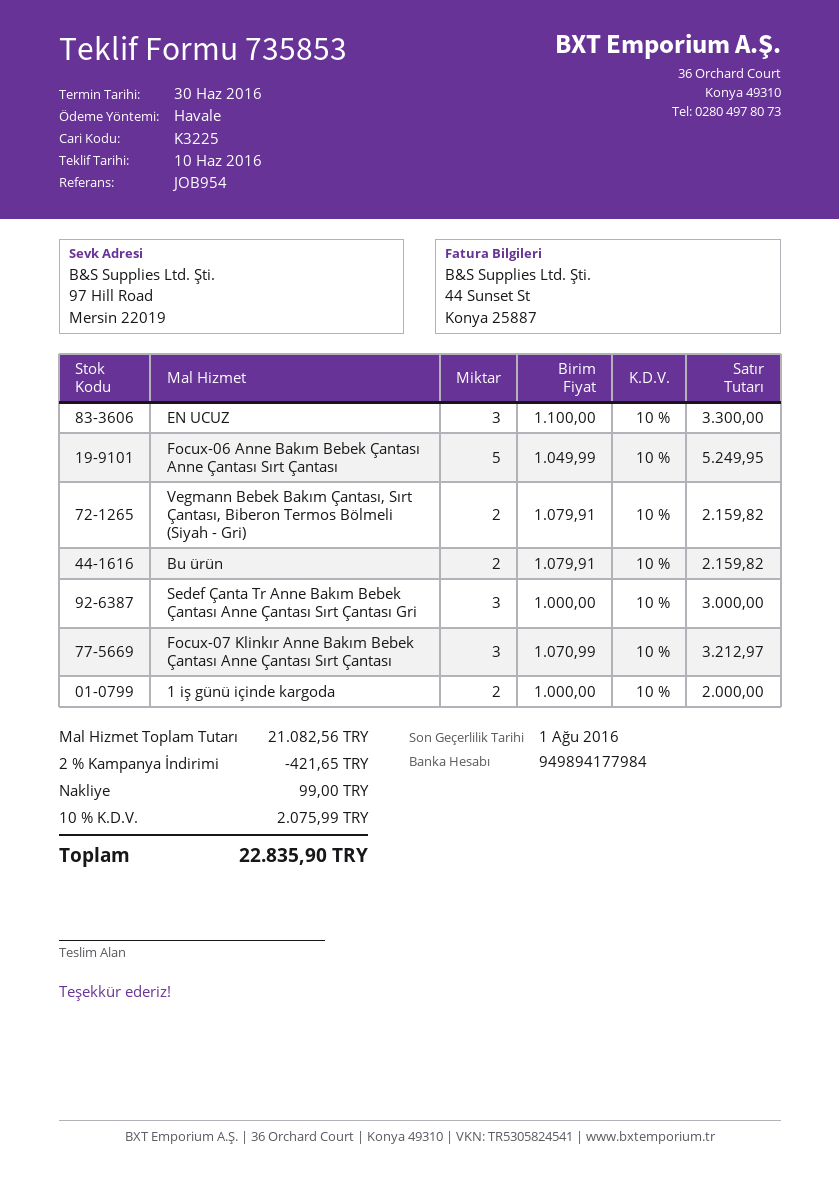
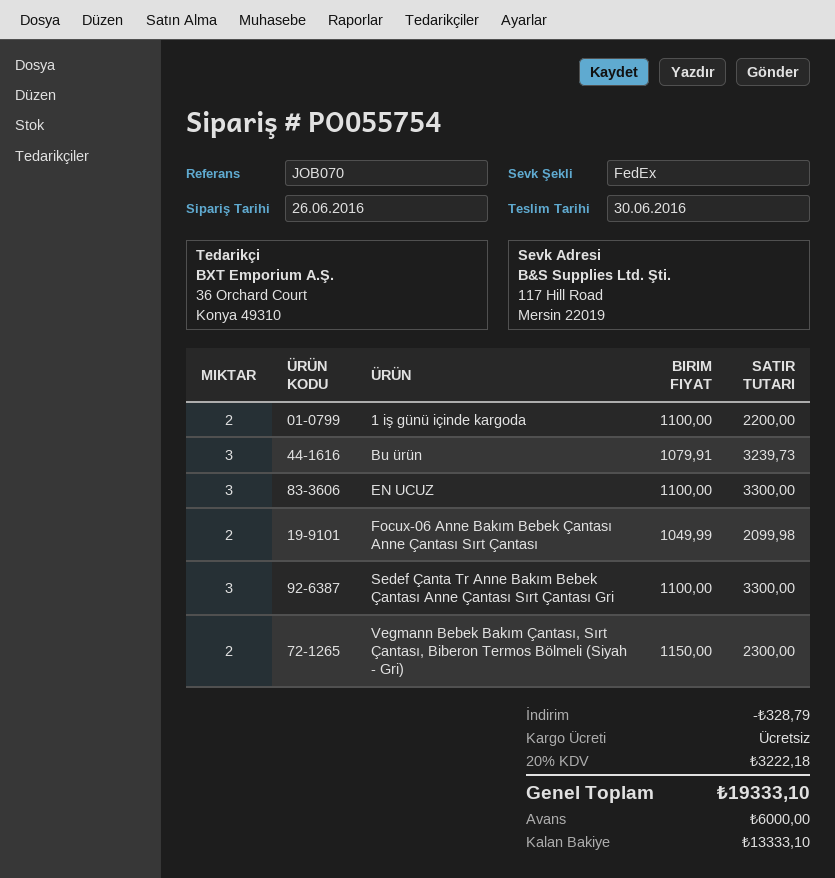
reference: JOB954 -> JOB070
ship to: 97 Hill Road, Mersin 22019 -> 117 Hill Road, Mersin 22019
Focux-06 Anne Bakım Bebek Çantası Anne Çantası Sırt Çantası: 5 x 1049.99 = 5249.95 -> 2 x 1049.99 = 2099.98
Vegmann Bebek Bakım Çantası, Sırt Çantası, Biberon Termos Bölmeli (Siyah - Gri): 2 x 1079.91 = 2159.82 -> 2 x 1150.00 = 2300.00
Bu ürün: 2 x 1079.91 = 2159.82 -> 3 x 1079.91 = 3239.73
Sedef Çanta Tr Anne Bakım Bebek Çantası Anne Çantası Sırt Çantası Gri: 3 x 1000.00 = 3000.00 -> 3 x 1100.00 = 3300.00
Focux-07 Klinkır Anne Bakım Bebek Çantası Anne Çantası Sırt Çantası: 3 x 1070.99 = 3212.97 -> none
1 iş günü içinde kargoda: 2 x 1000.00 = 2000.00 -> 2 x 1100.00 = 2200.00
discount: 421.65 -> 328.79
shipping: 99.00 -> 0.00
tax: 10% = 2075.99 -> 20% = 3222.18
total: 22835.90 -> 19333.10

